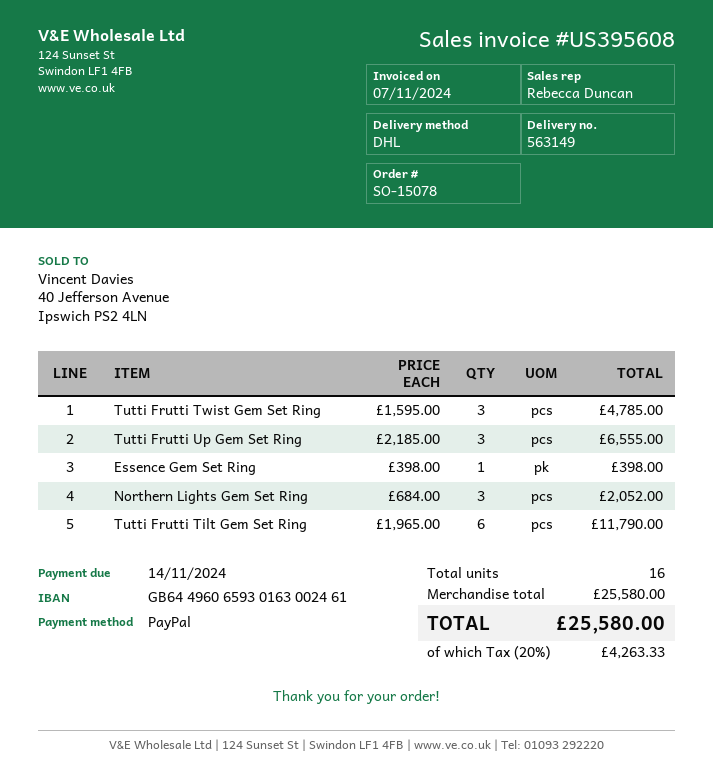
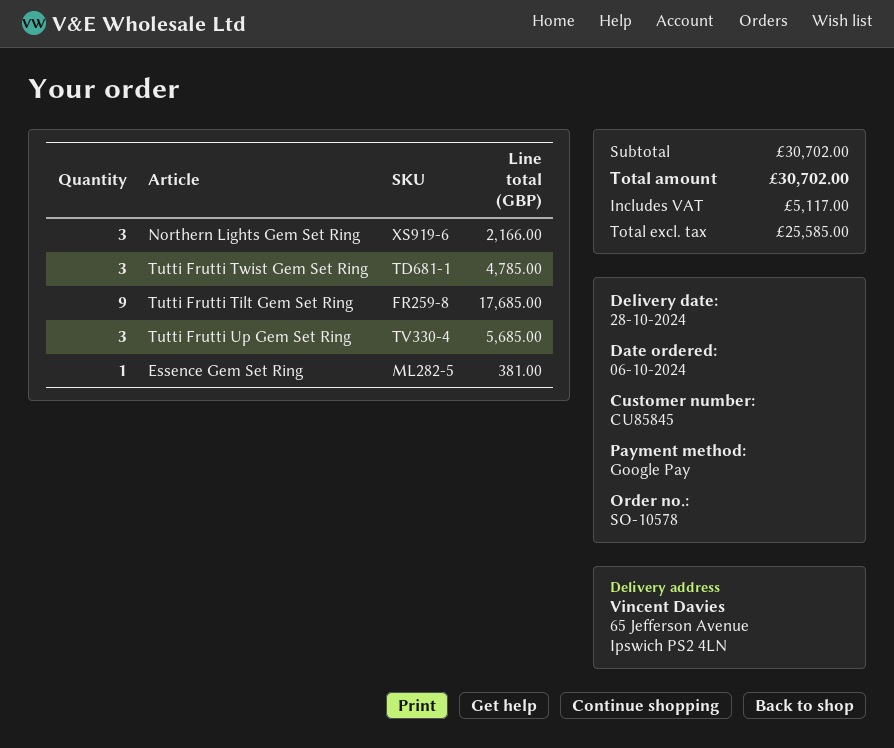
order number: SO-15078 -> SO-10578
payment method: PayPal -> Google Pay
Tutti Frutti Up Gem Set Ring: 3 for 6555.00 -> 3 for 5685.00
Essence Gem Set Ring: 1 for 398.00 -> 1 for 381.00
Northern Lights Gem Set Ring: 3 for 2052.00 -> 3 for 2166.00
Tutti Frutti Tilt Gem Set Ring: 6 for 11790.00 -> 9 for 17685.00
subtotal: 25580.00 -> 30702.00
tax: 4263.33 -> 5117.00
total: 25580.00 -> 30702.00

